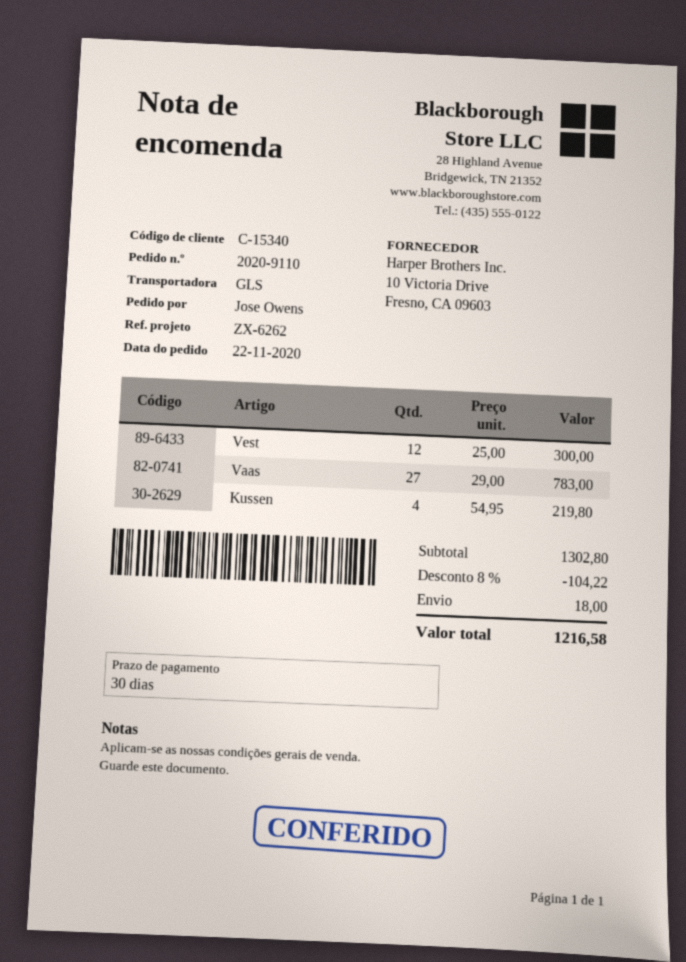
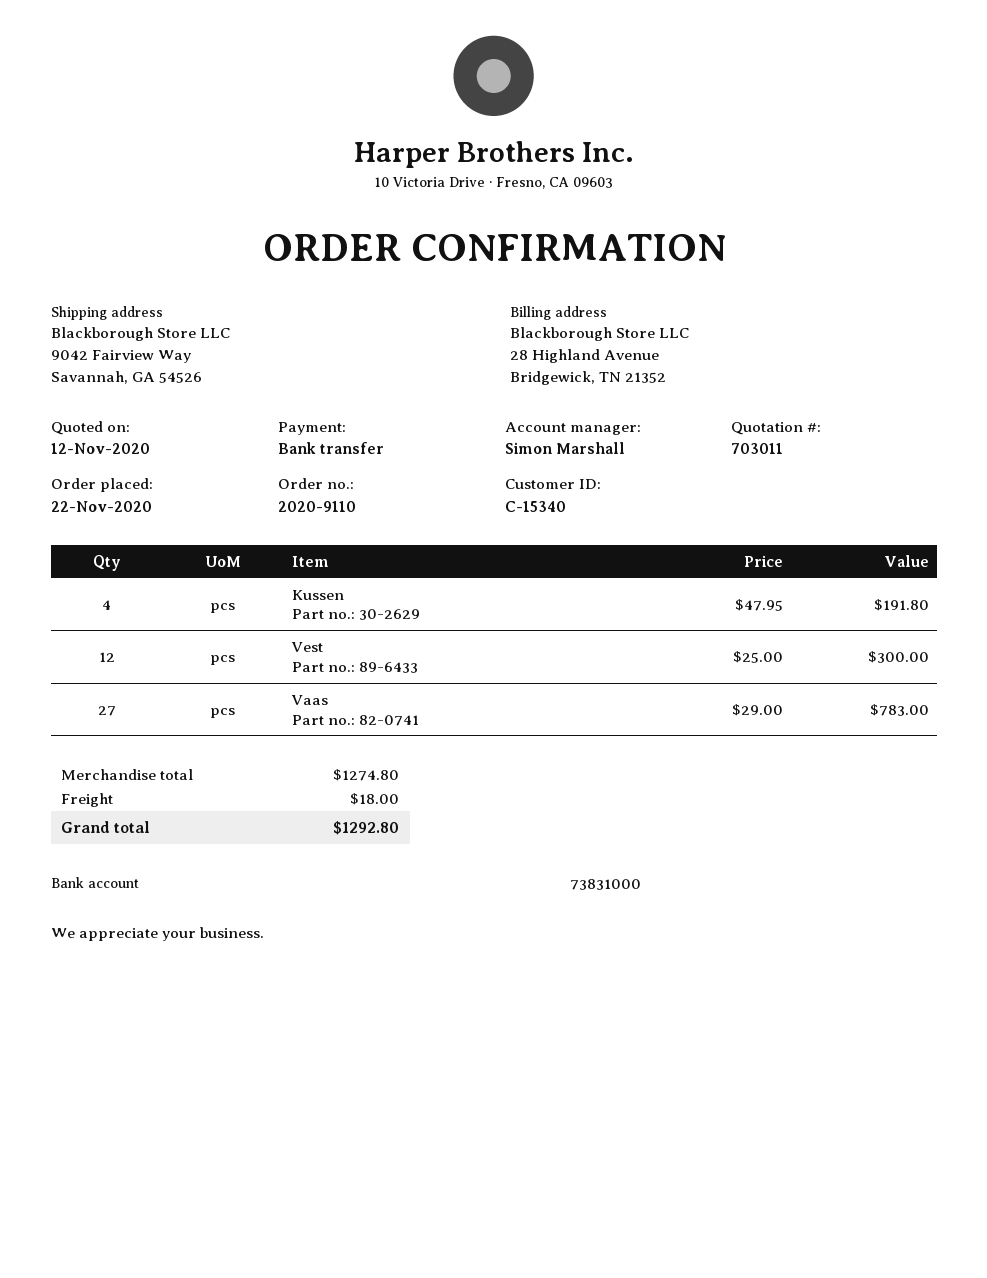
Kussen: 4 x 54.95 = 219.80 -> 4 x 47.95 = 191.80
subtotal: 1302.80 -> 1274.80
discount: 8% = 104.22 -> none
total: 1216.58 -> 1292.80

